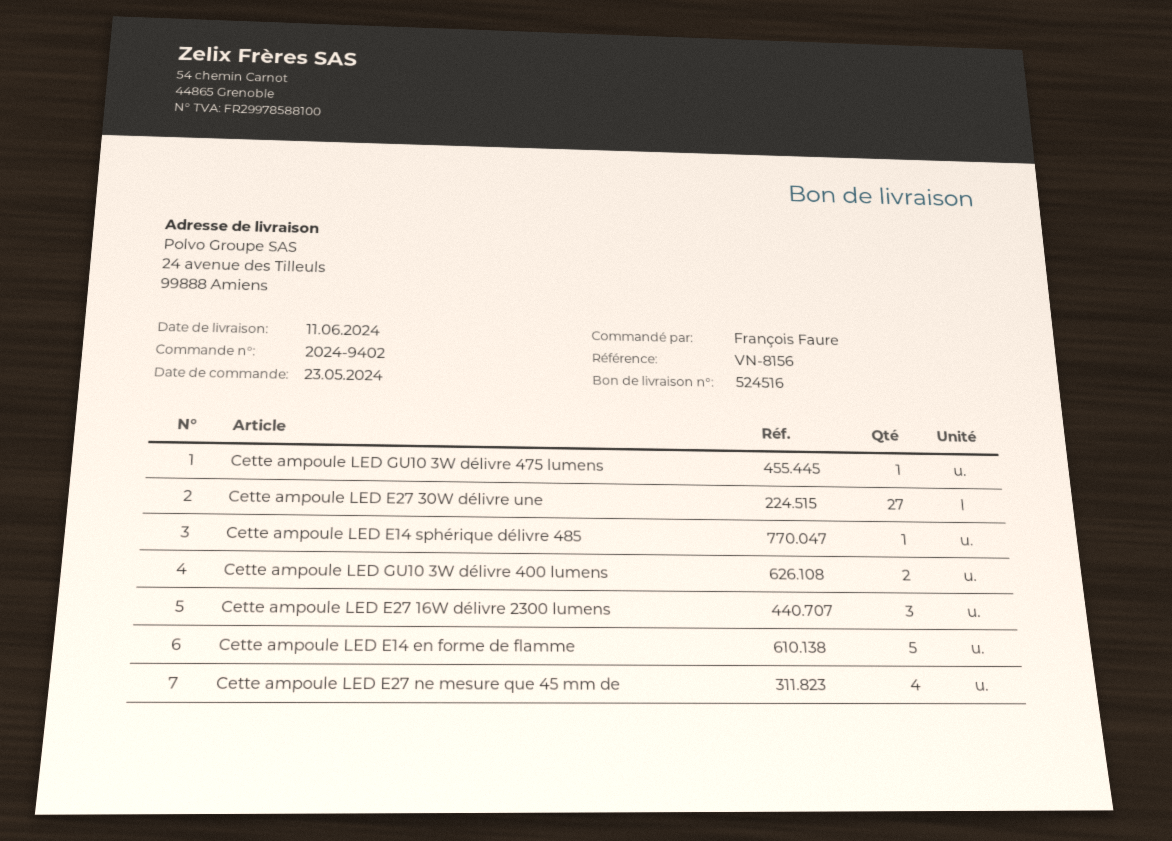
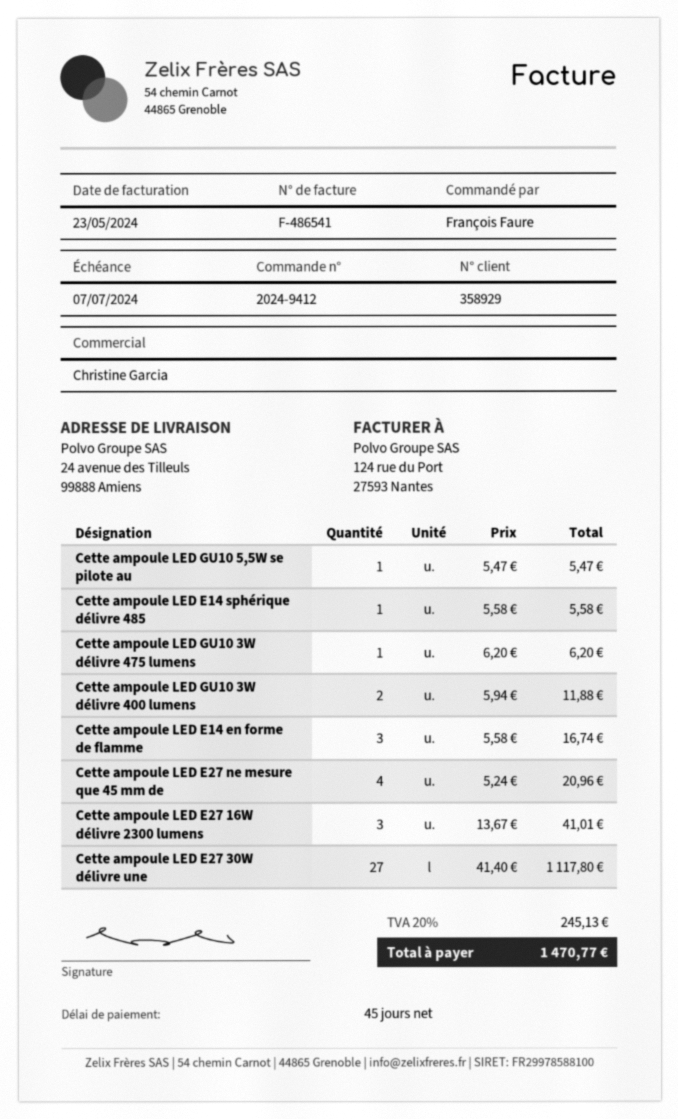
order number: 2024-9402 -> 2024-9412
Cette ampoule LED E14 en forme de flamme: 5 -> 3
Cette ampoule LED GU10 5,5W se pilote au: none -> 1

